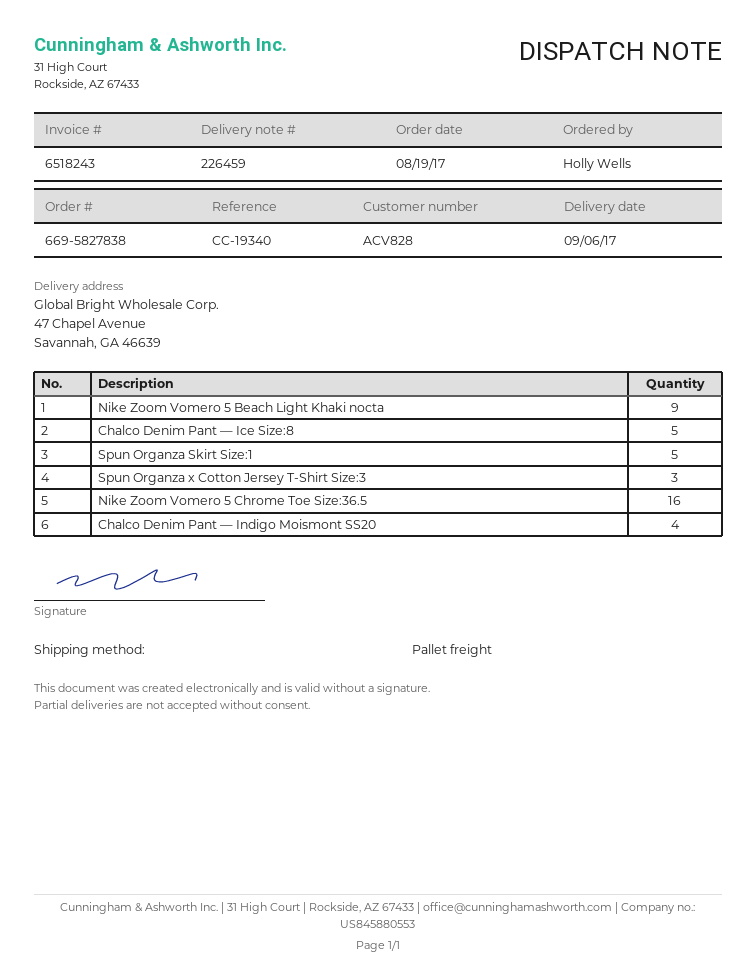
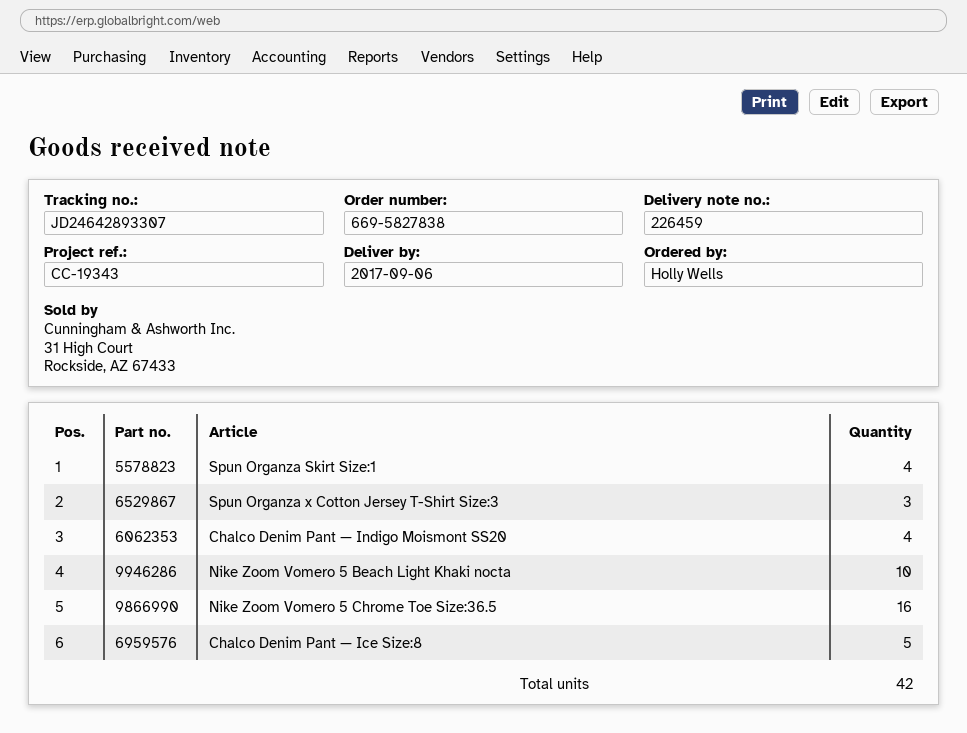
reference: CC-19340 -> CC-19343
Nike Zoom Vomero 5 Beach Light Khaki nocta: 9 -> 10
Spun Organza Skirt Size:1: 5 -> 4

